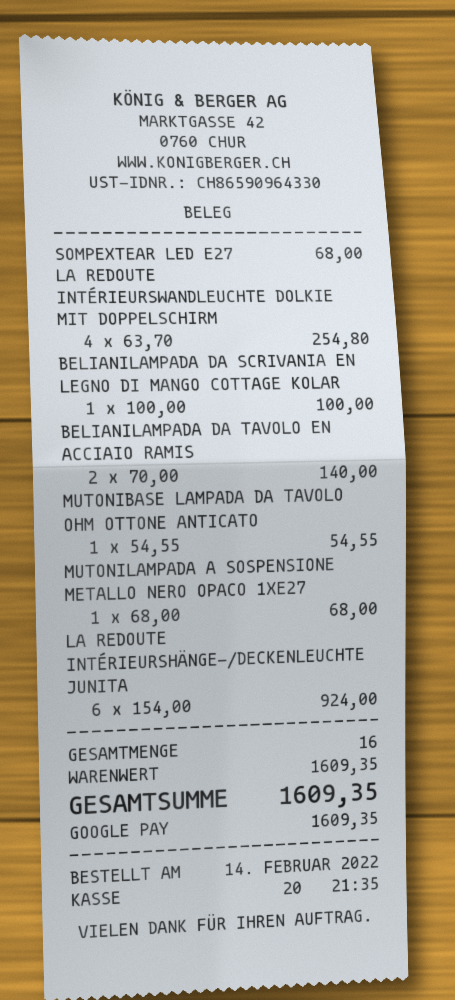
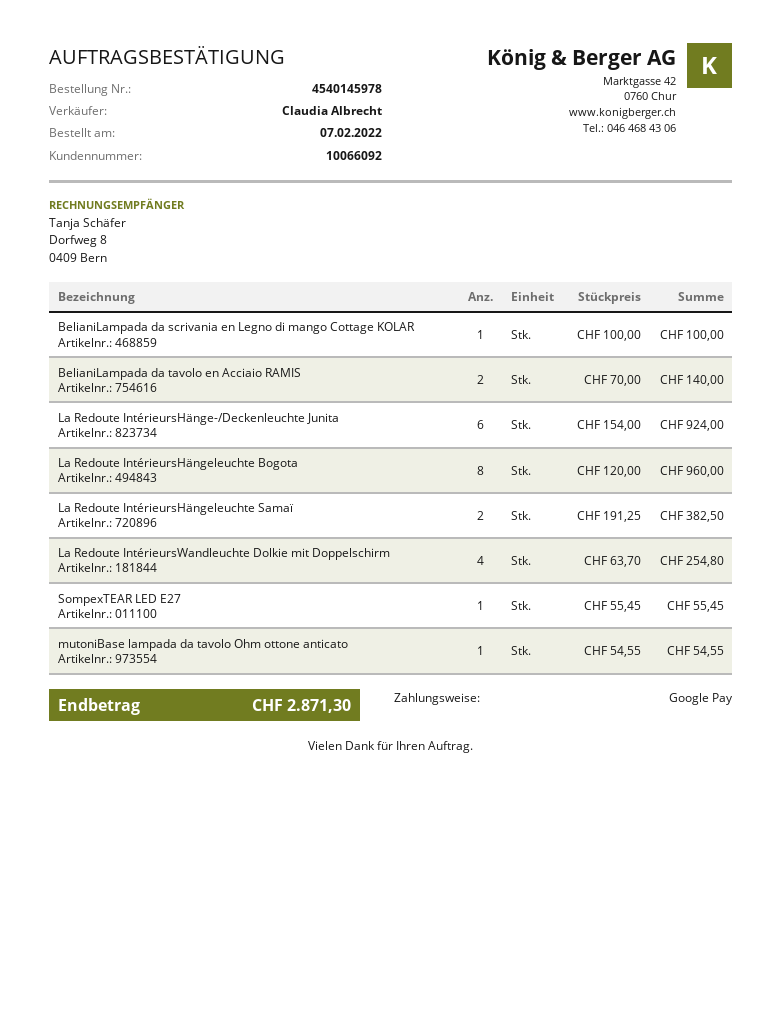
order date: 2022-02-14 -> 2022-02-07
SOMPEXTEAR LED E27: 1 x 68.00 = 68.00 -> 1 x 55.45 = 55.45
MUTONILAMPADA A SOSPENSIONE METALLO NERO OPACO 1XE27: 1 x 68.00 = 68.00 -> none
La Redoute IntérieursHängeleuchte Bogota: none -> 8 x 120.00 = 960.00
La Redoute IntérieursHängeleuchte Samaï: none -> 2 x 191.25 = 382.50
total: 1609.35 -> 2871.30

